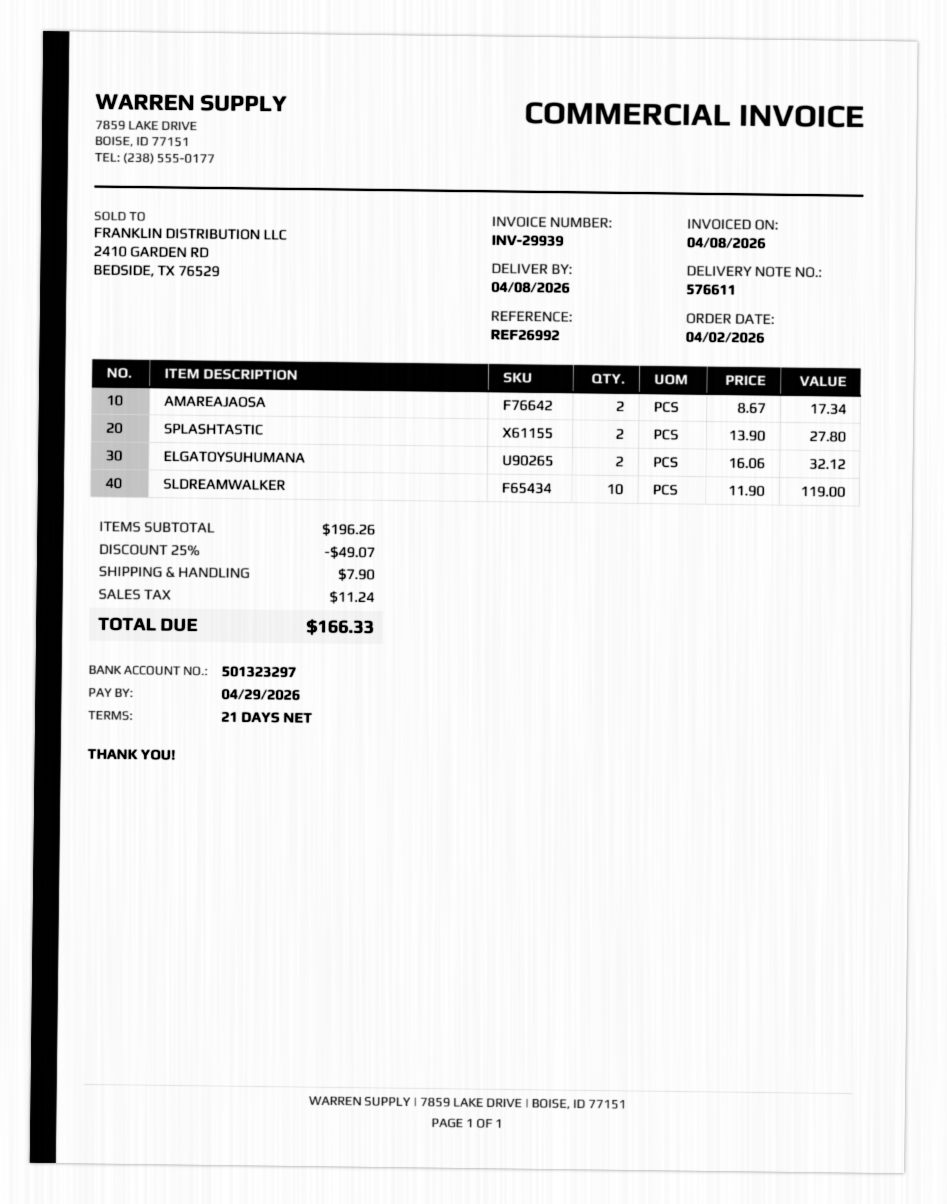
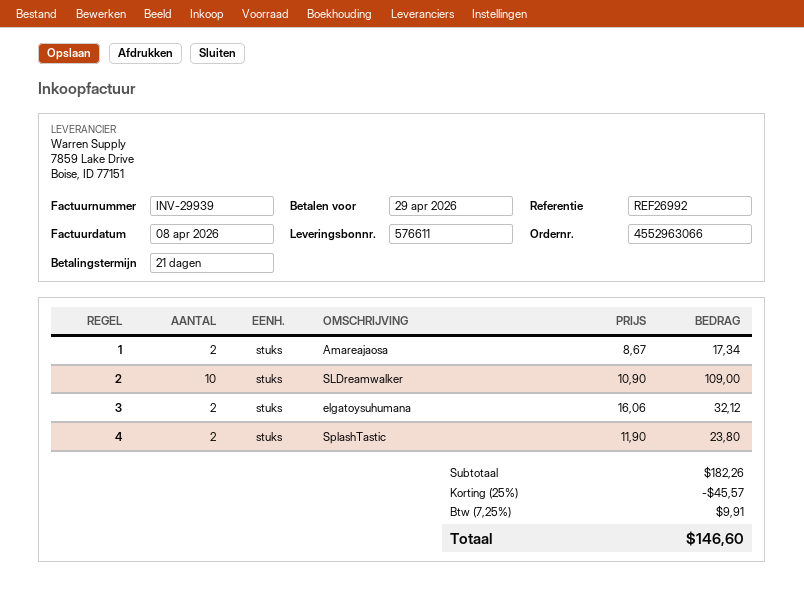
SPLASHTASTIC: 2 x 13.90 = 27.80 -> 2 x 11.90 = 23.80
SLDREAMWALKER: 10 x 11.90 = 119.00 -> 10 x 10.90 = 109.00
subtotal: 196.26 -> 182.26
discount: 25% = 49.07 -> 25% = 45.57
shipping: 7.90 -> none
tax: 11.24 -> 9.91
total: 166.33 -> 146.60

